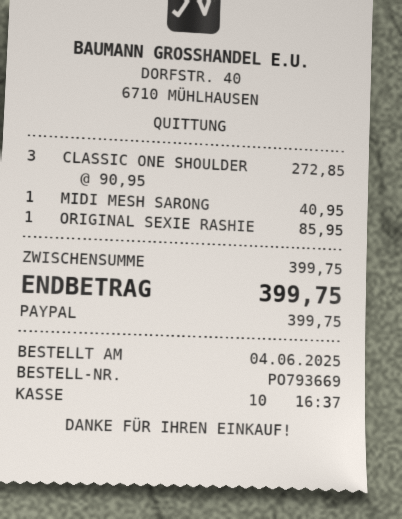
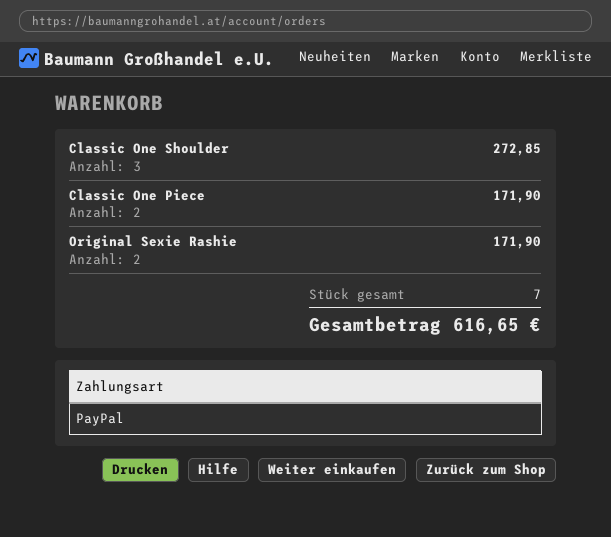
MIDI MESH SARONG: 1 for 40.95 -> none
ORIGINAL SEXIE RASHIE: 1 for 85.95 -> 2 for 171.90
Classic One Piece: none -> 2 for 171.90
total: 399.75 -> 616.65

